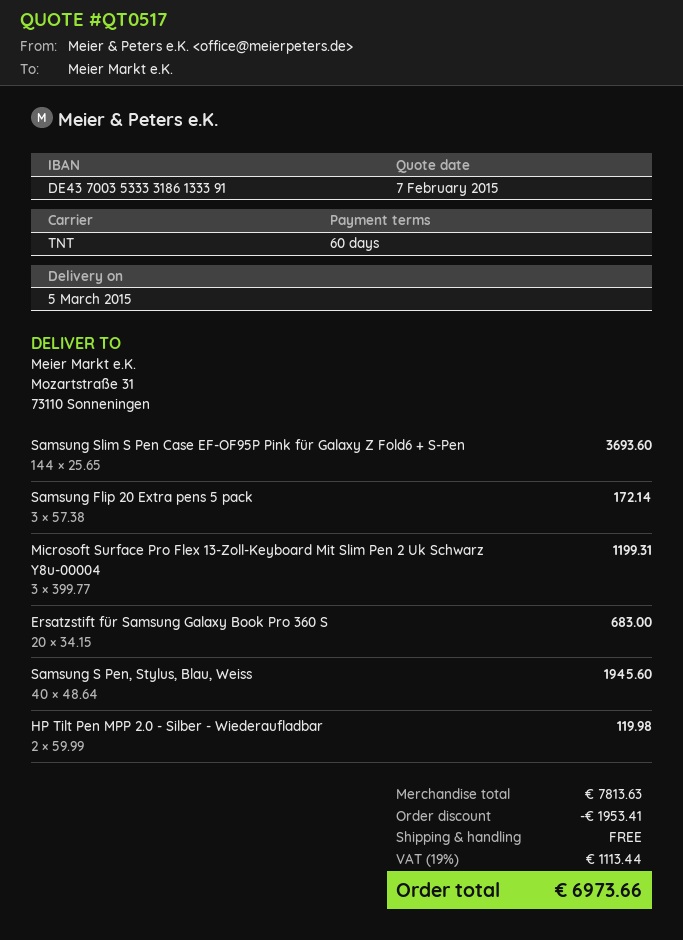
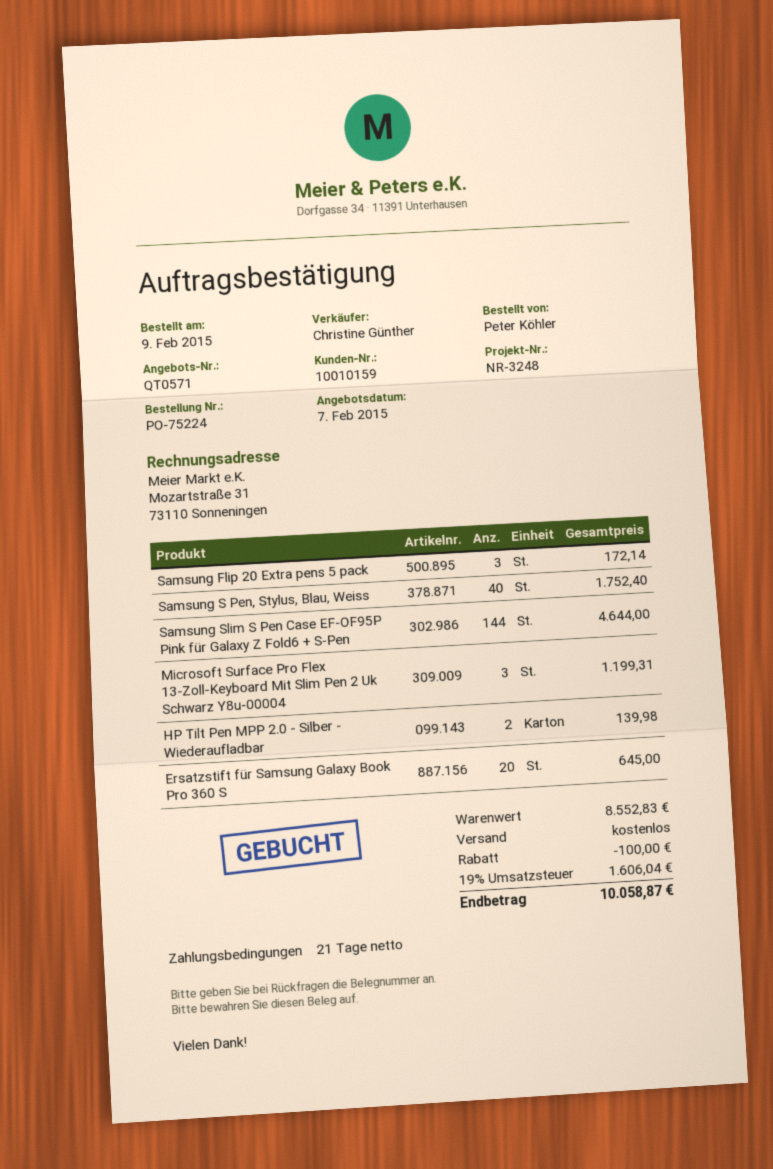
quote number: QT0517 -> QT0571
payment terms: 60 days -> 21 days
Samsung Slim S Pen Case EF-OF95P Pink für Galaxy Z Fold6 + S-Pen: 144 for 3693.60 -> 144 for 4644.00
Ersatzstift für Samsung Galaxy Book Pro 360 S: 20 for 683.00 -> 20 for 645.00
Samsung S Pen, Stylus, Blau, Weiss: 40 for 1945.60 -> 40 for 1752.40
HP Tilt Pen MPP 2.0 - Silber - Wiederaufladbar: 2 for 119.98 -> 2 for 139.98
subtotal: 7813.63 -> 8552.83
discount: 1953.41 -> 100.00
tax: 19% = 1113.44 -> 19% = 1606.04
total: 6973.66 -> 10058.87

